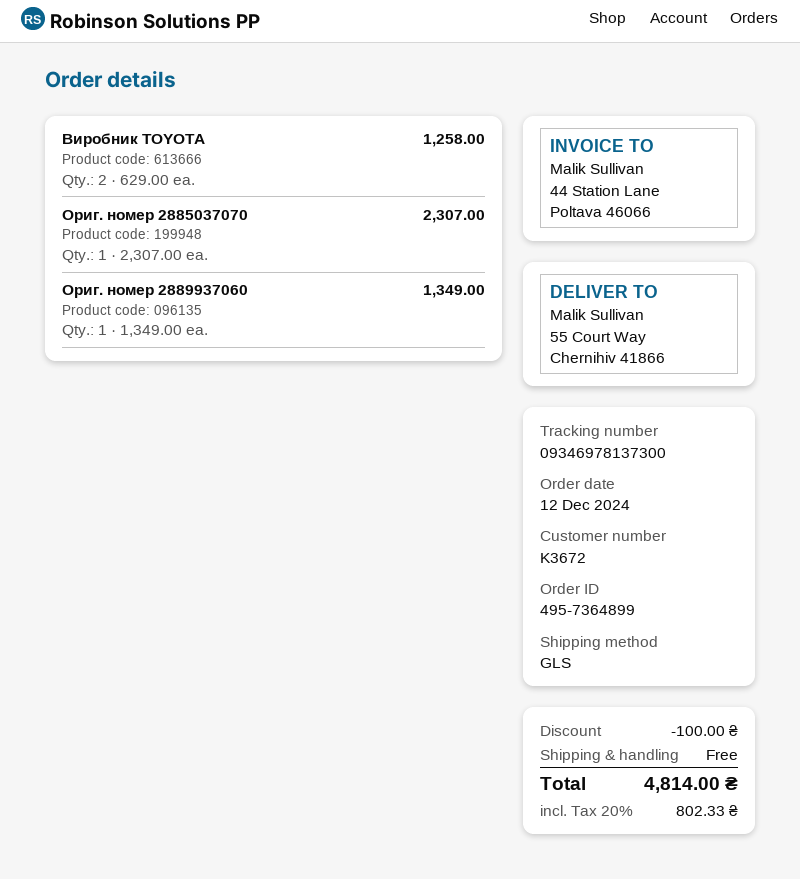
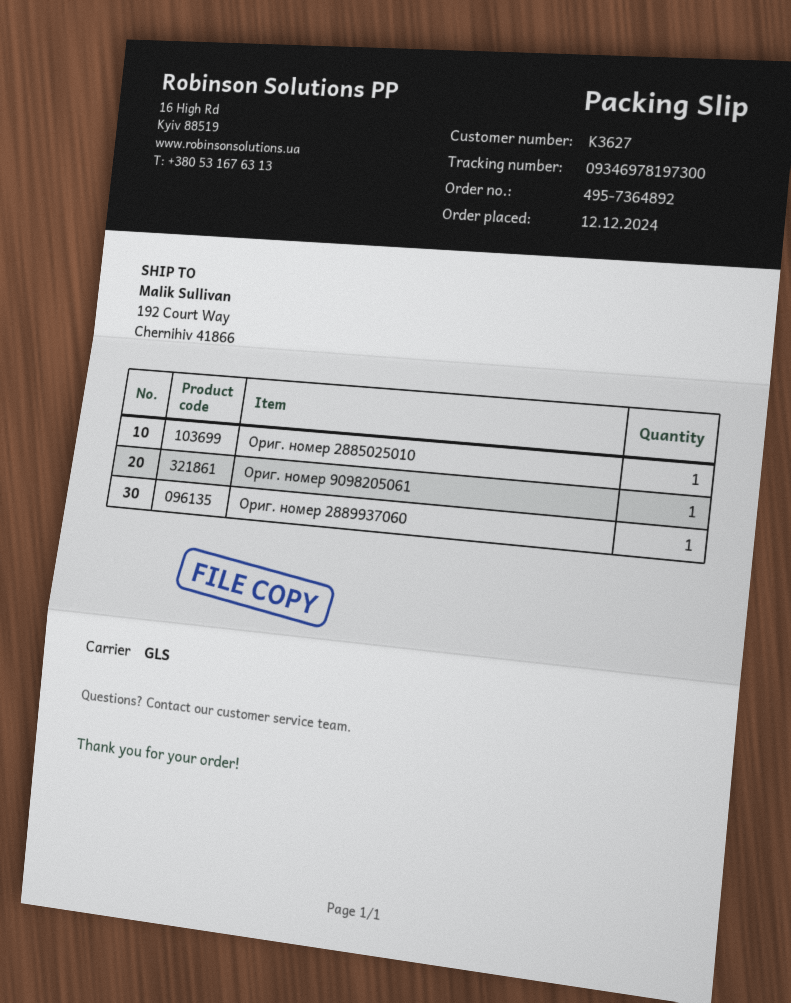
order number: 495-7364899 -> 495-7364892
customer number: K3672 -> K3627
tracking number: 09346978137300 -> 09346978197300
ship to: 55 Court Way, Chernihiv 41866 -> 192 Court Way, Chernihiv 41866
Виробник TOYOTA: 2 -> none
Ориг. номер 2885037070: 1 -> none
Ориг. номер 2885025010: none -> 1
Ориг. номер 9098205061: none -> 1

